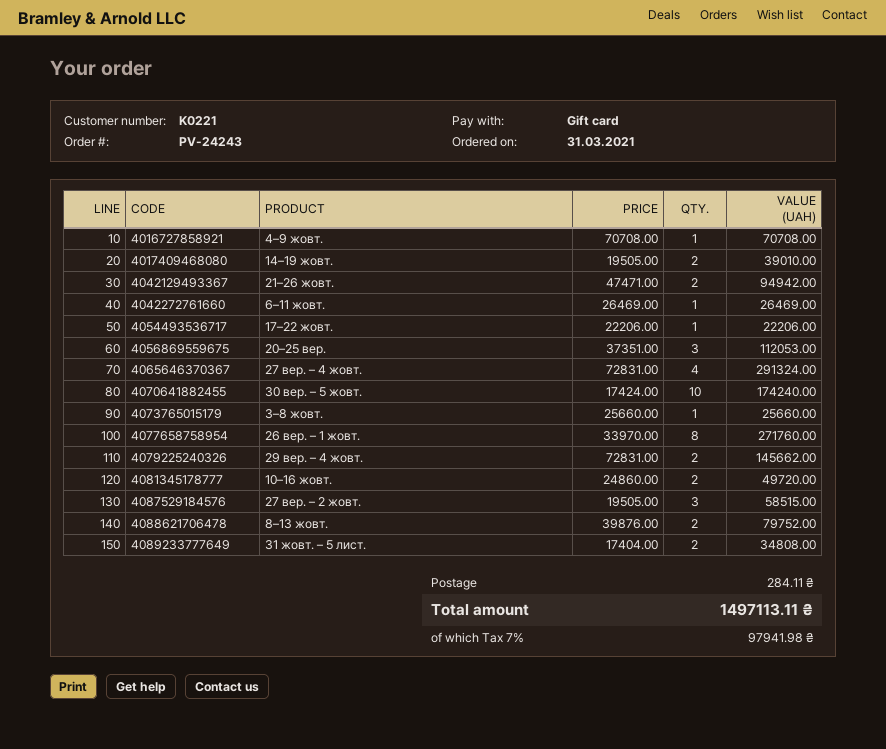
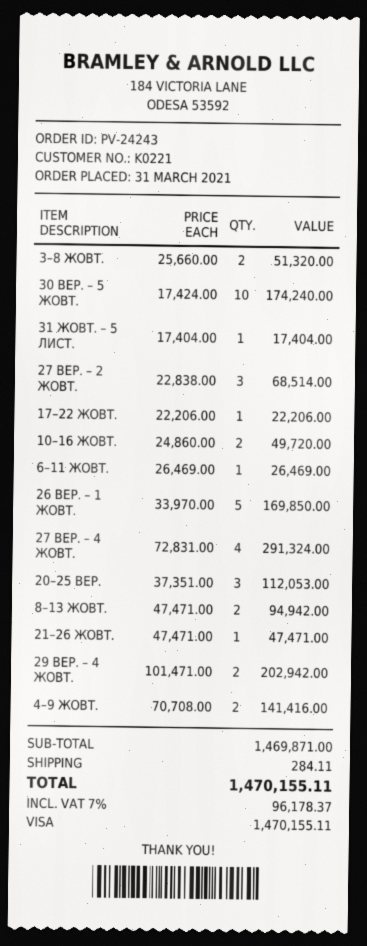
payment method: gift card -> Visa
4–9 жовт.: 1 x 70708.00 = 70708.00 -> 2 x 70708.00 = 141416.00
14–19 жовт.: 2 x 19505.00 = 39010.00 -> none
21–26 жовт.: 2 x 47471.00 = 94942.00 -> 1 x 47471.00 = 47471.00
3–8 жовт.: 1 x 25660.00 = 25660.00 -> 2 x 25660.00 = 51320.00
26 вер. – 1 жовт.: 8 x 33970.00 = 271760.00 -> 5 x 33970.00 = 169850.00
29 вер. – 4 жовт.: 2 x 72831.00 = 145662.00 -> 2 x 101471.00 = 202942.00
27 вер. – 2 жовт.: 3 x 19505.00 = 58515.00 -> 3 x 22838.00 = 68514.00
8–13 жовт.: 2 x 39876.00 = 79752.00 -> 2 x 47471.00 = 94942.00
31 жовт. – 5 лист.: 2 x 17404.00 = 34808.00 -> 1 x 17404.00 = 17404.00
tax: 7% = 97941.98 -> 7% = 96178.37
total: 1497113.11 -> 1470155.11

